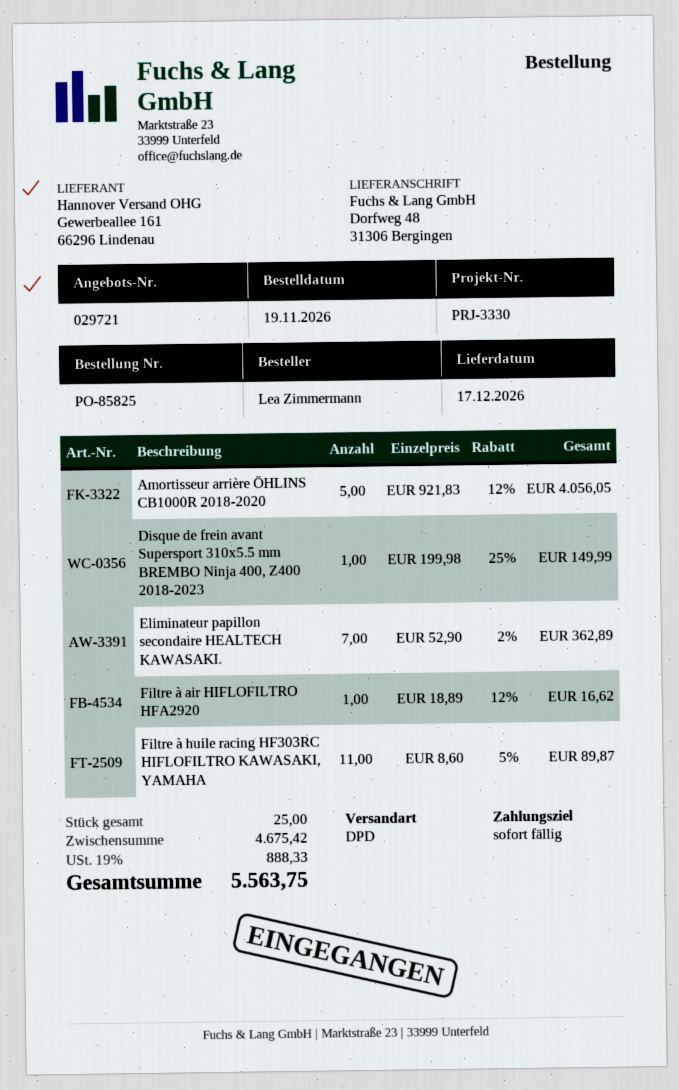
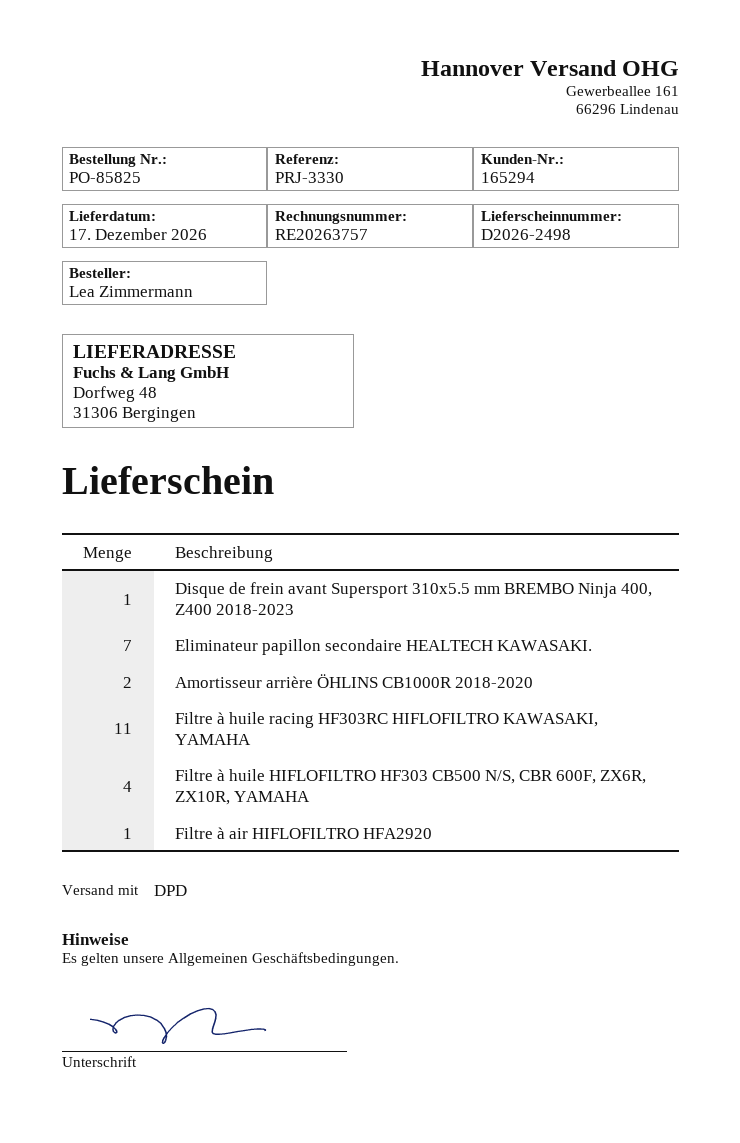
Amortisseur arrière ÖHLINS CB1000R 2018-2020: 5 -> 2
Filtre à huile HIFLOFILTRO HF303 CB500 N/S, CBR 600F, ZX6R, ZX10R, YAMAHA: none -> 4

